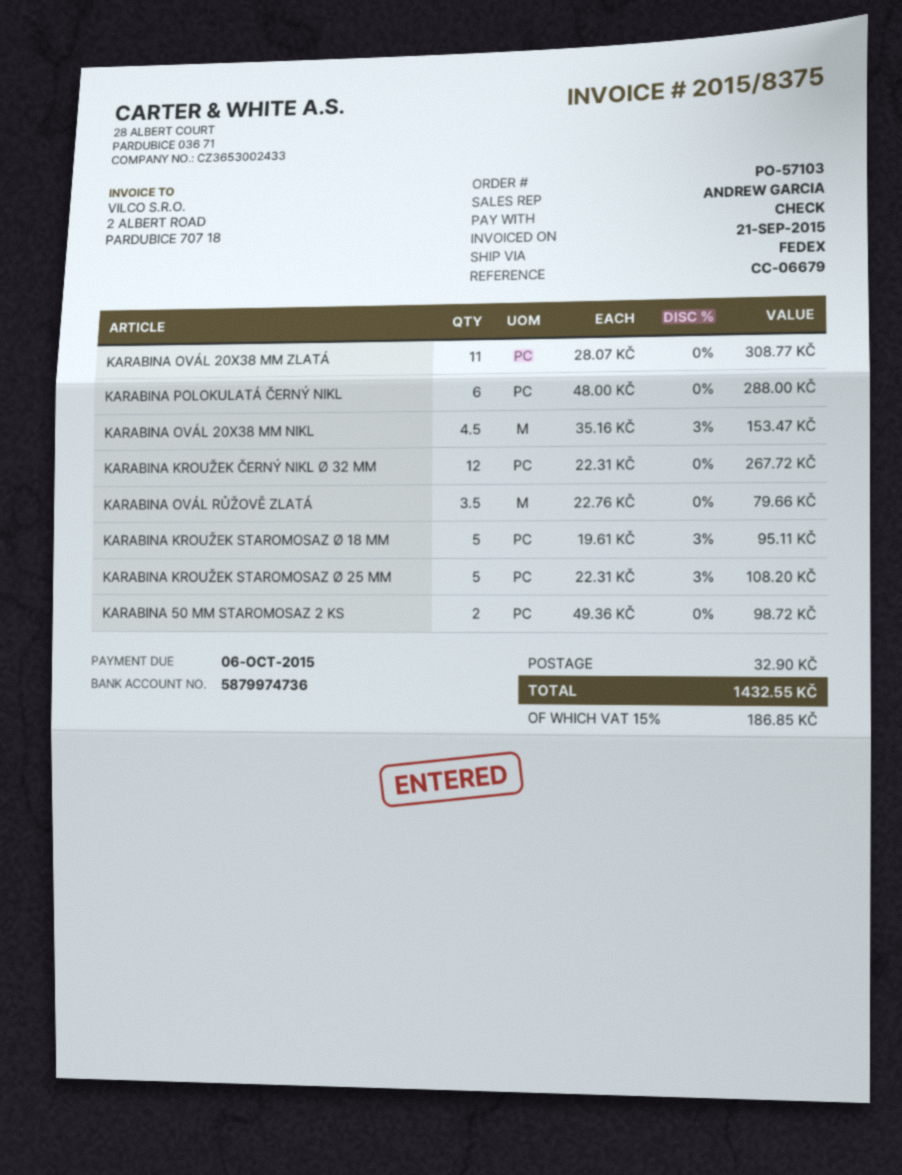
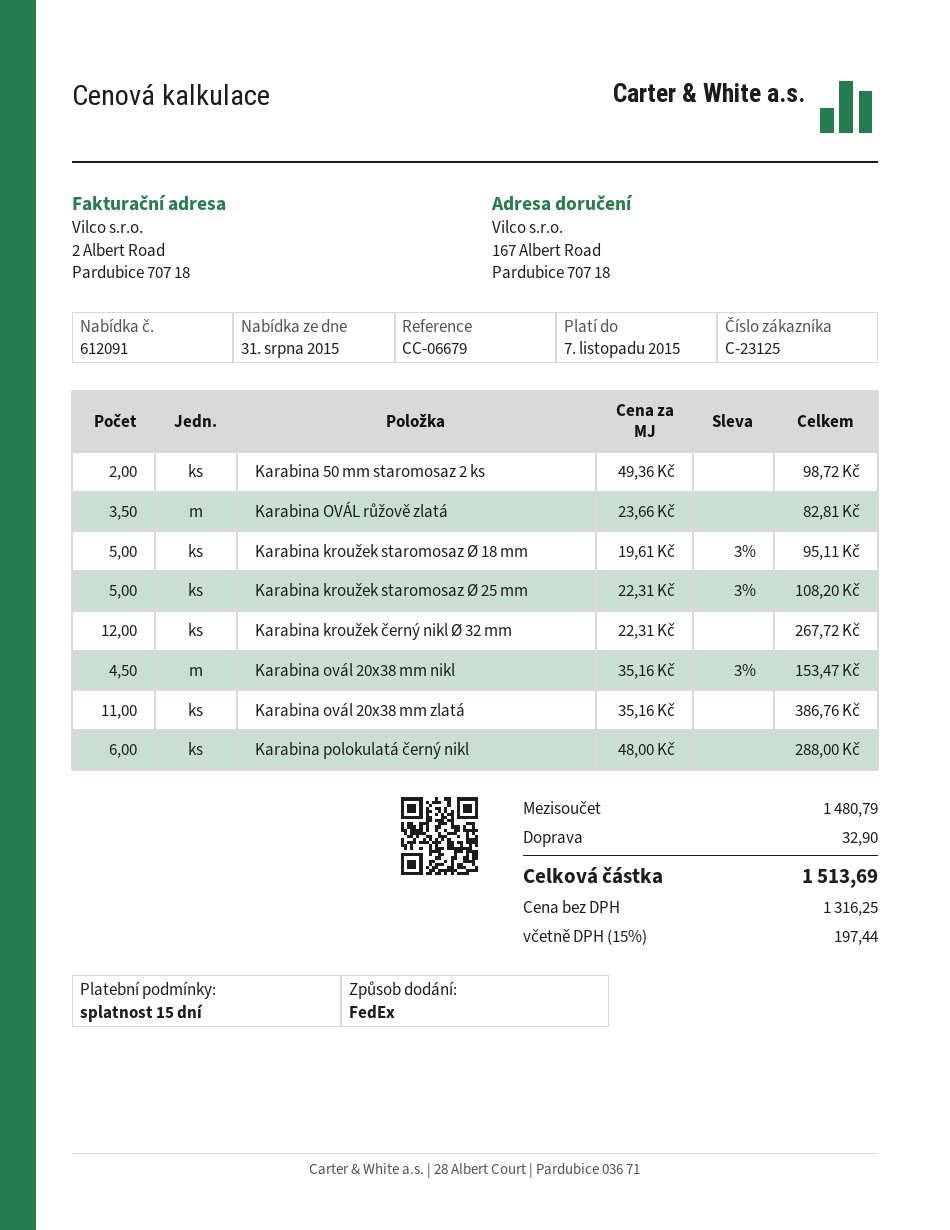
KARABINA OVÁL 20X38 MM ZLATÁ: 11 x 28.07 = 308.77 -> 11 x 35.16 = 386.76
KARABINA OVÁL RŮŽOVĚ ZLATÁ: 3.5 x 22.76 = 79.66 -> 3.5 x 23.66 = 82.81
tax: 15% = 186.85 -> 15% = 197.44
total: 1432.55 -> 1513.69

